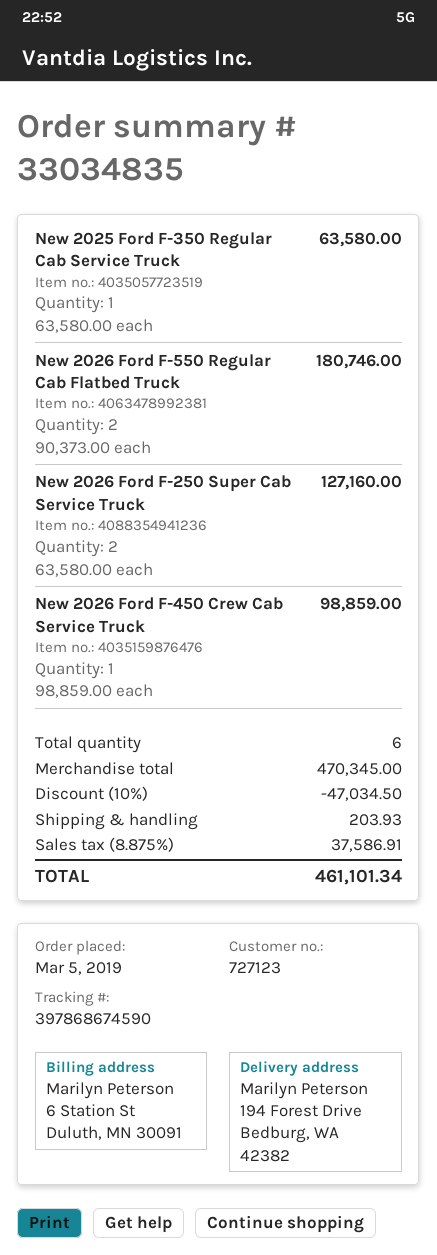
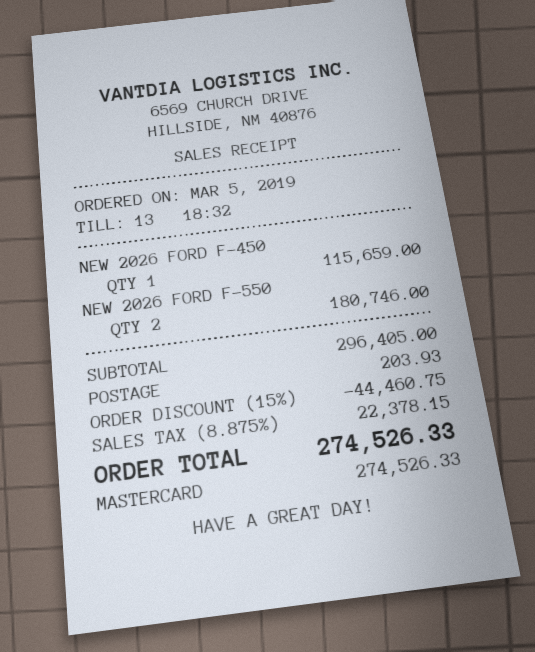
New 2025 Ford F-350 Regular Cab Service Truck: 1 for 63580.00 -> none
New 2026 Ford F-250 Super Cab Service Truck: 2 for 127160.00 -> none
New 2026 Ford F-450 Crew Cab Service Truck: 1 for 98859.00 -> 1 for 115659.00
subtotal: 470345.00 -> 296405.00
discount: 10% = 47034.50 -> 15% = 44460.75
tax: 8.875% = 37586.91 -> 8.875% = 22378.15
total: 461101.34 -> 274526.33

